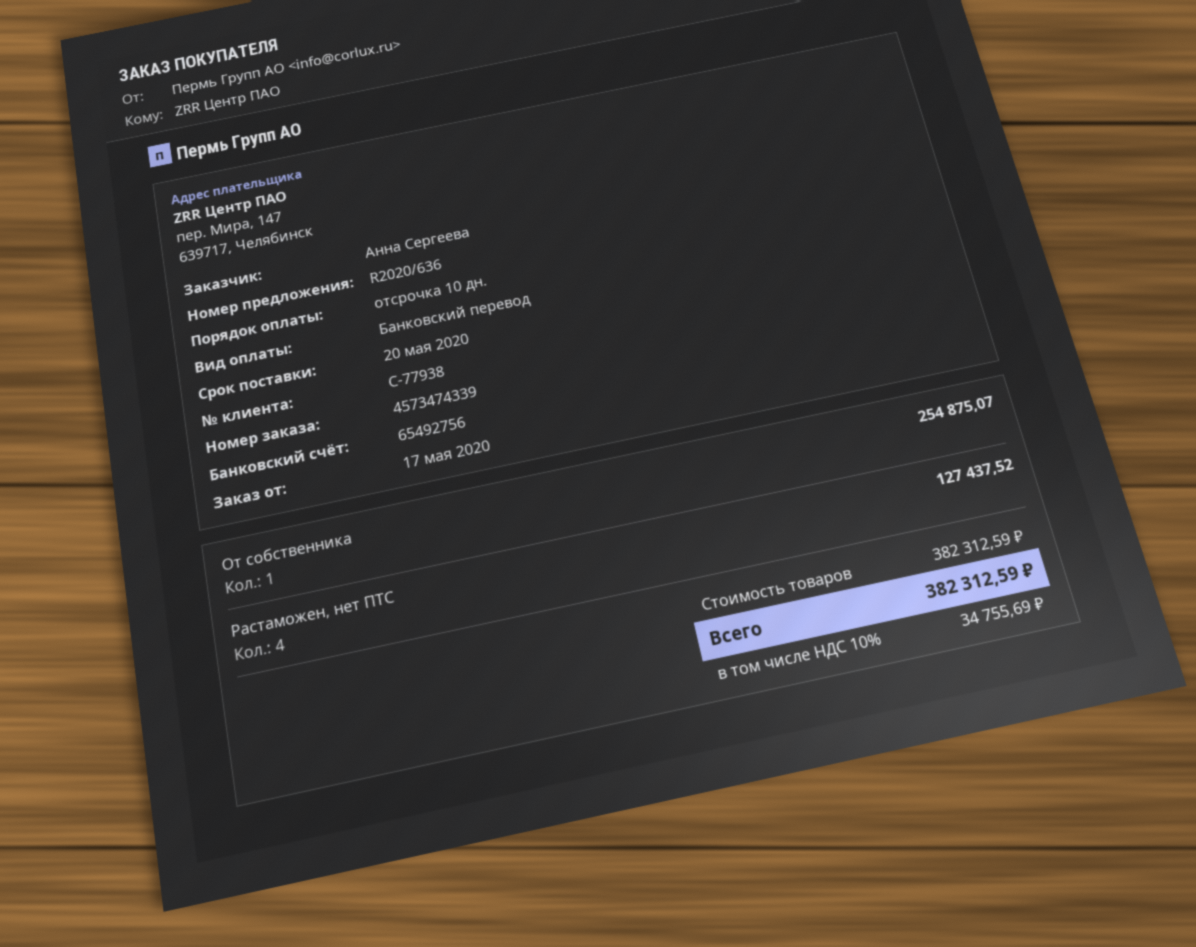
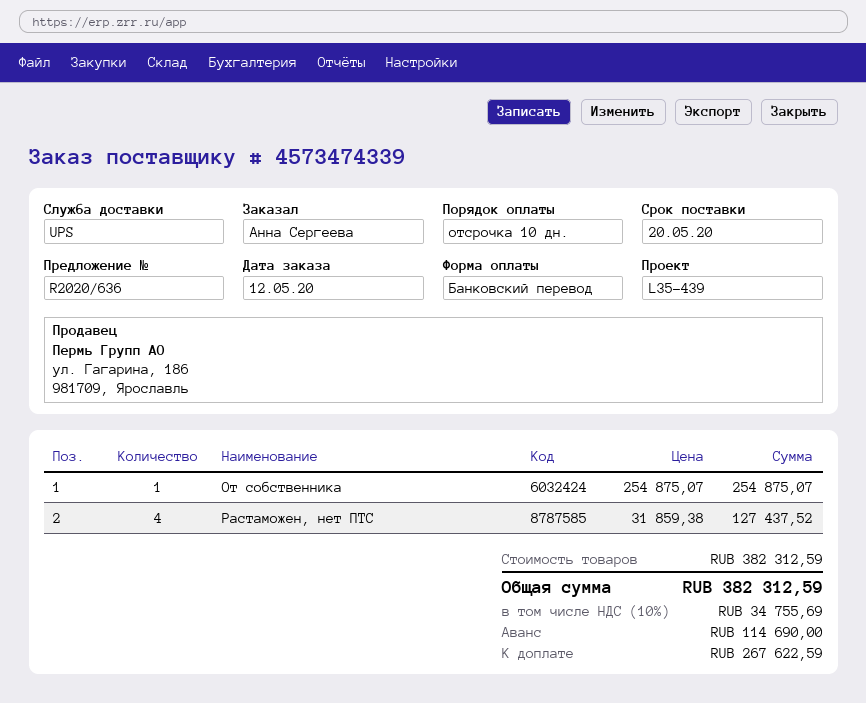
order date: 2020-05-17 -> 2020-05-12

